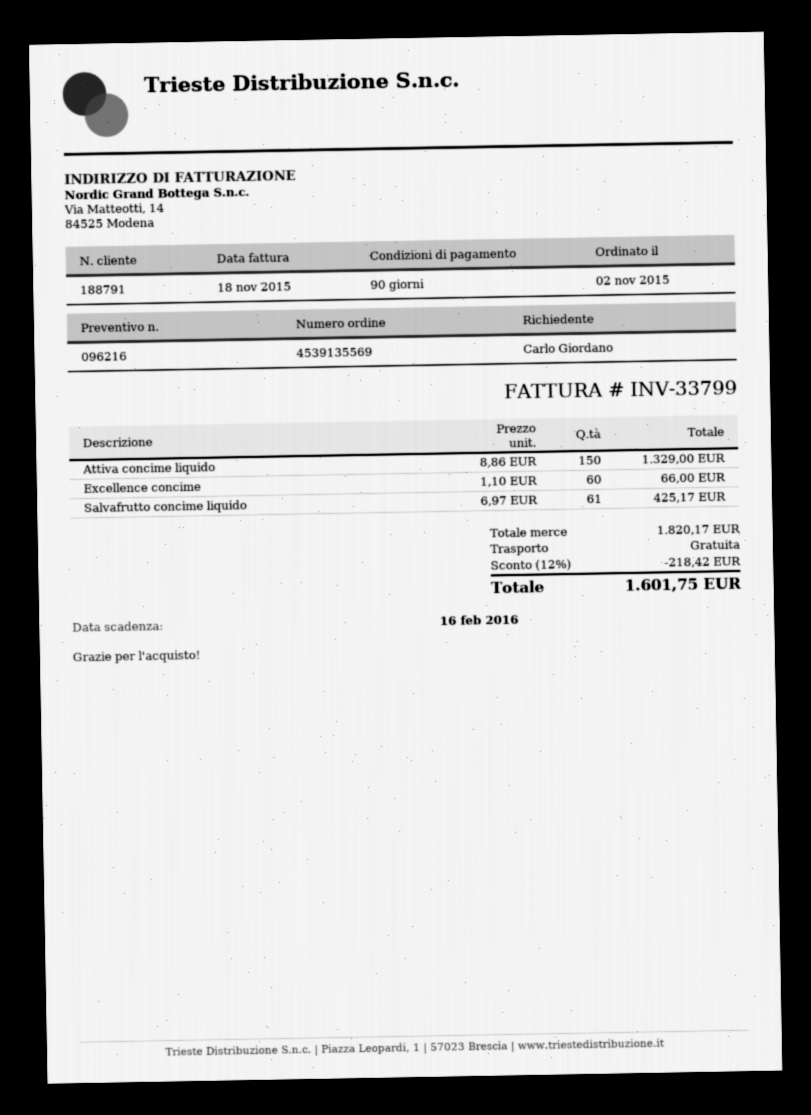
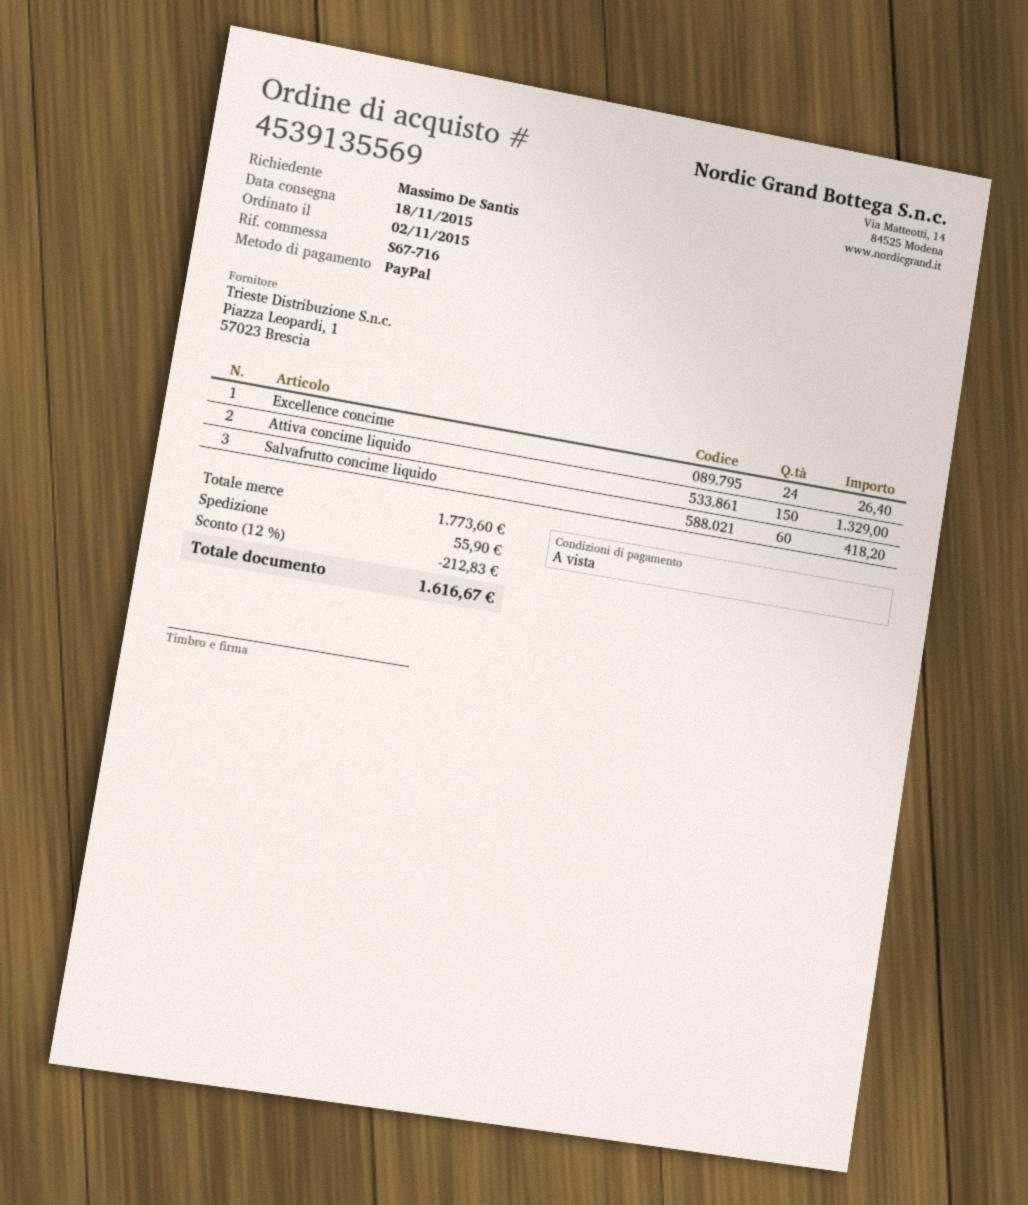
payment terms: 90 days -> on receipt
ordered by: Carlo Giordano -> Massimo De Santis
Excellence concime: 60 for 66.00 -> 24 for 26.40
Salvafrutto concime liquido: 61 for 425.17 -> 60 for 418.20
subtotal: 1820.17 -> 1773.60
discount: 12% = 218.42 -> 12% = 212.83
shipping: 0.00 -> 55.90
total: 1601.75 -> 1616.67

